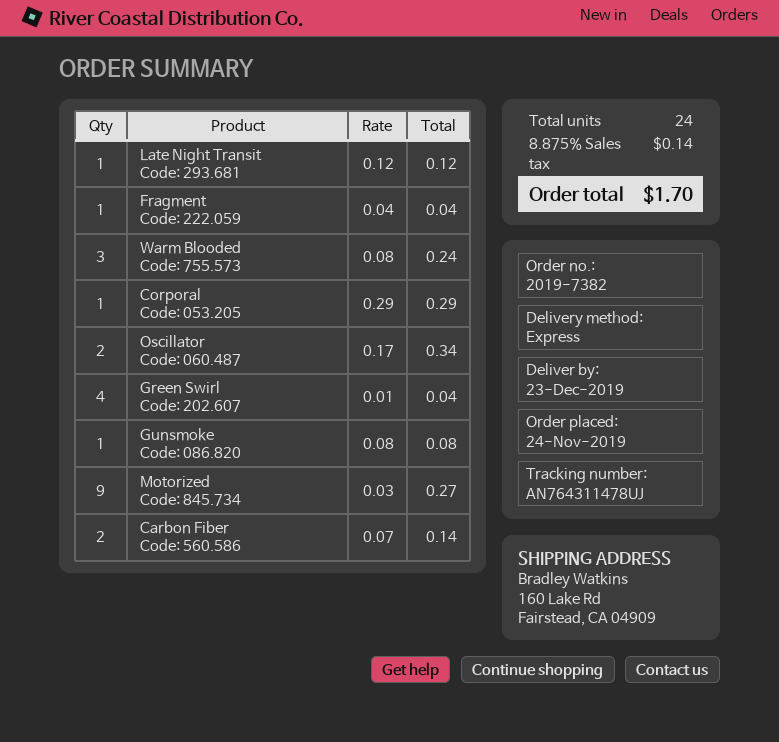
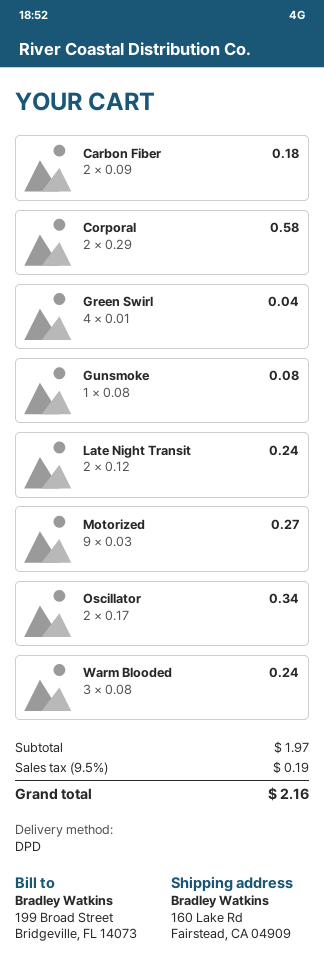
shipping method: express -> DPD
Late Night Transit: 1 x 0.12 = 0.12 -> 2 x 0.12 = 0.24
Fragment: 1 x 0.04 = 0.04 -> none
Corporal: 1 x 0.29 = 0.29 -> 2 x 0.29 = 0.58
Carbon Fiber: 2 x 0.07 = 0.14 -> 2 x 0.09 = 0.18
tax: 8.875% = 0.14 -> 9.5% = 0.19
total: 1.70 -> 2.16

